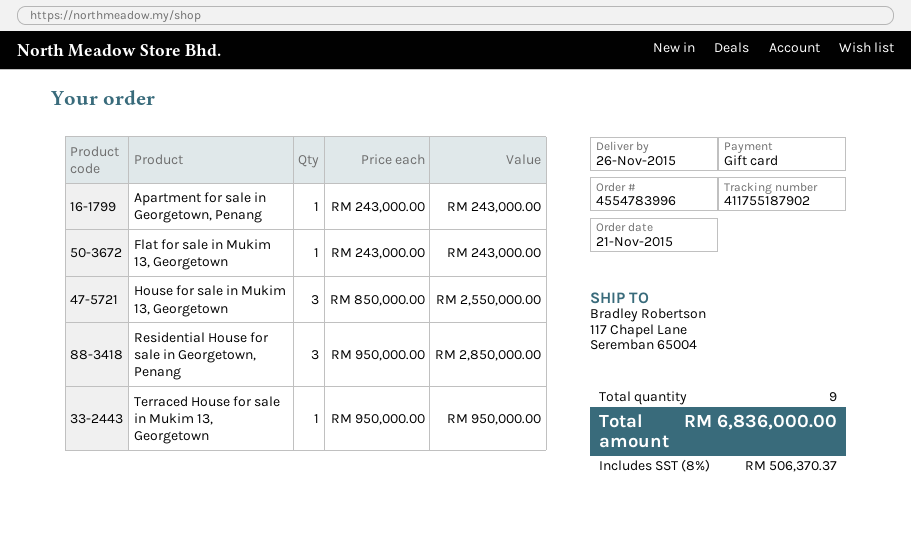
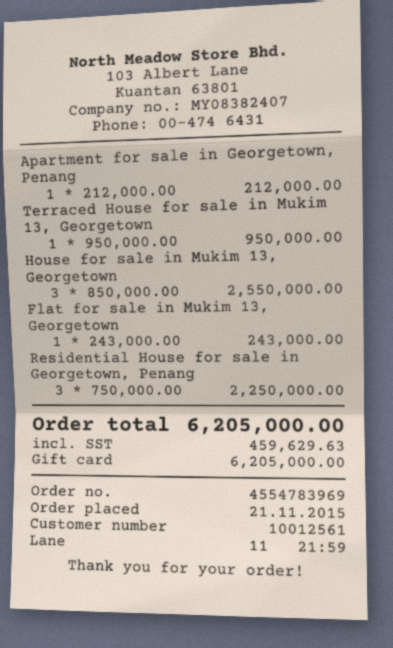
order number: 4554783996 -> 4554783969
Apartment for sale in Georgetown, Penang: 1 x 243000.00 = 243000.00 -> 1 x 212000.00 = 212000.00
Residential House for sale in Georgetown, Penang: 3 x 950000.00 = 2850000.00 -> 3 x 750000.00 = 2250000.00
tax: 506370.37 -> 459629.63
total: 6836000.00 -> 6205000.00

